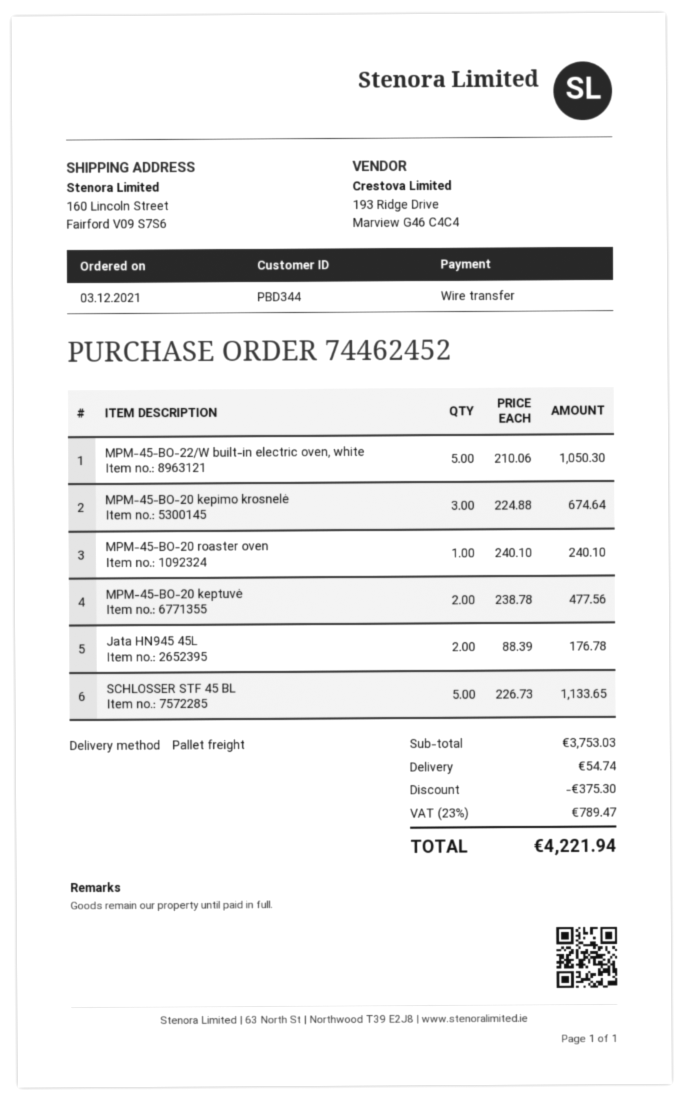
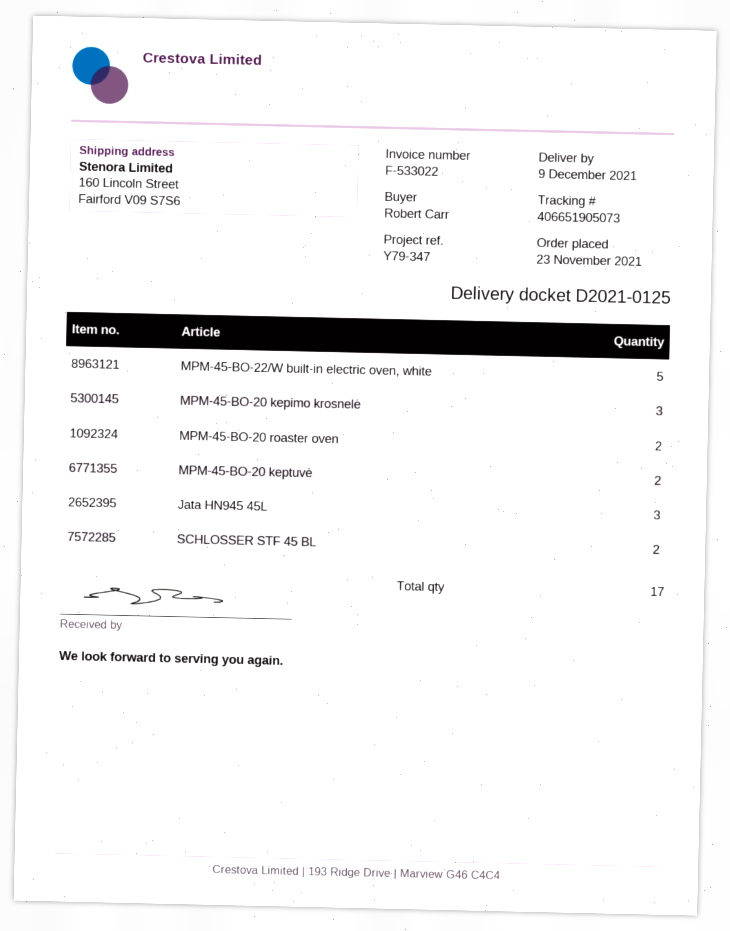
order date: 2021-12-03 -> 2021-11-23
MPM-45-BO-20 roaster oven: 1 -> 2
Jata HN945 45L: 2 -> 3
SCHLOSSER STF 45 BL: 5 -> 2

